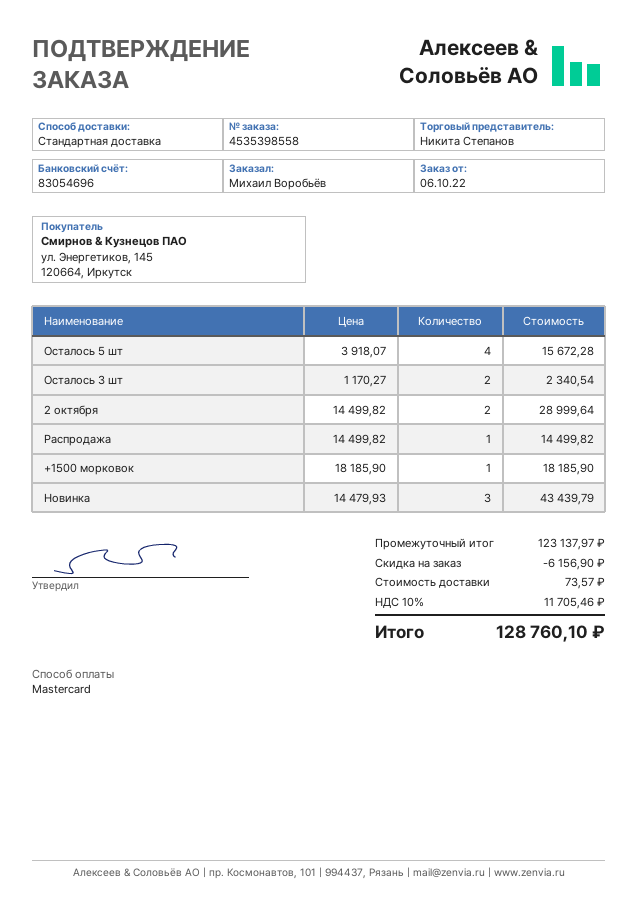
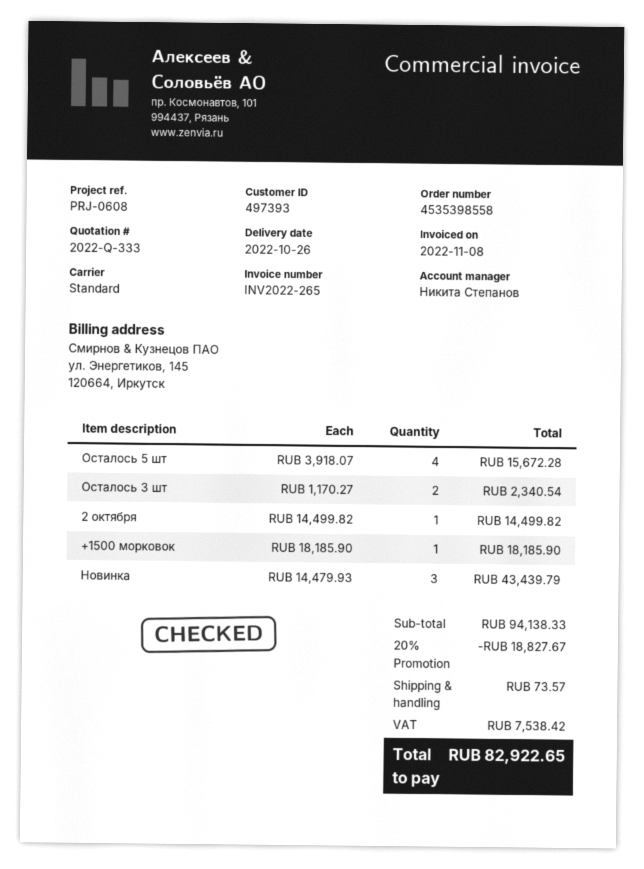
2 октября: 2 x 14499.82 = 28999.64 -> 1 x 14499.82 = 14499.82
Распродажа: 1 x 14499.82 = 14499.82 -> none
subtotal: 123137.97 -> 94138.33
discount: 6156.90 -> 18827.67
tax: 11705.46 -> 7538.42
total: 128760.10 -> 82922.65

